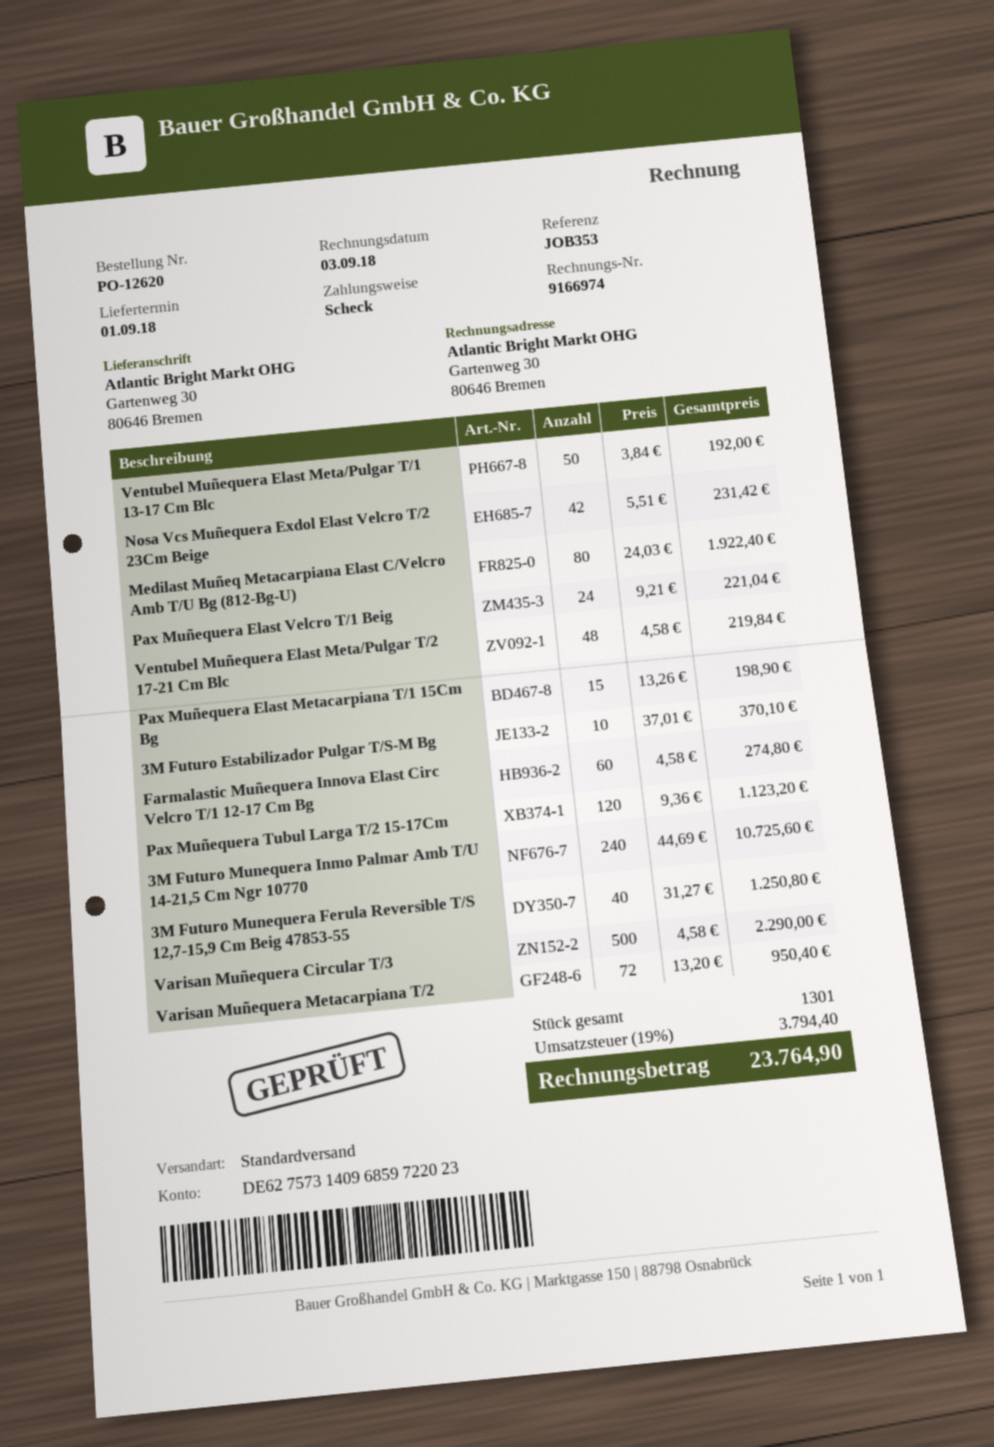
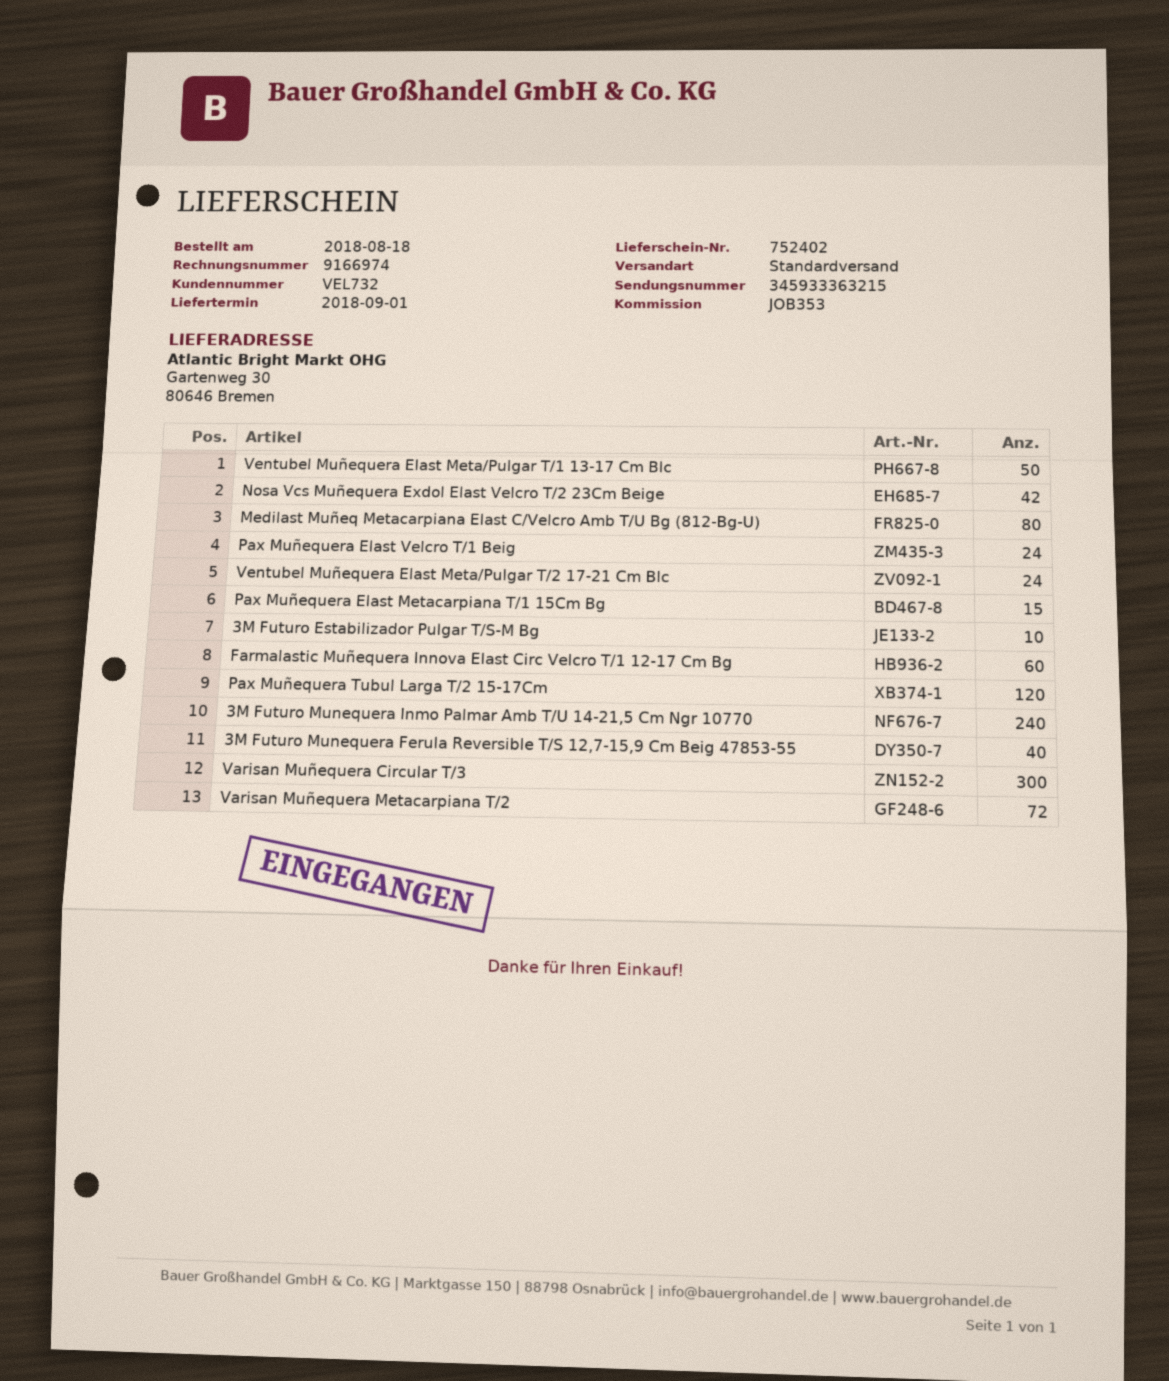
Ventubel Muñequera Elast Meta/Pulgar T/2 17-21 Cm Blc: 48 -> 24
Varisan Muñequera Circular T/3: 500 -> 300

